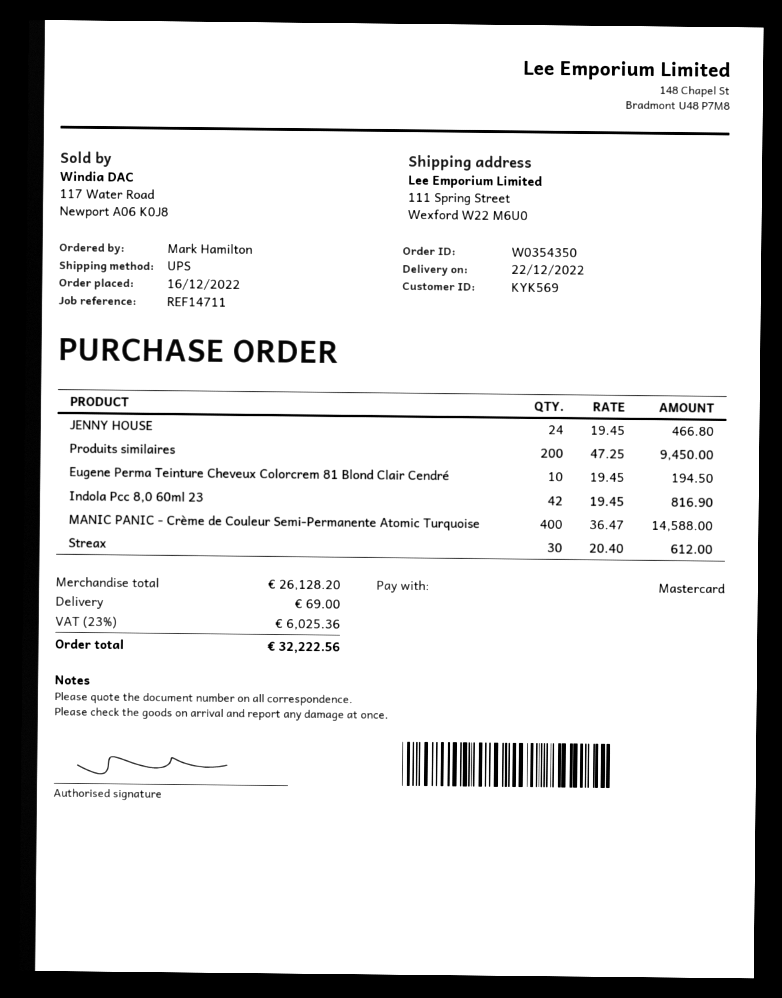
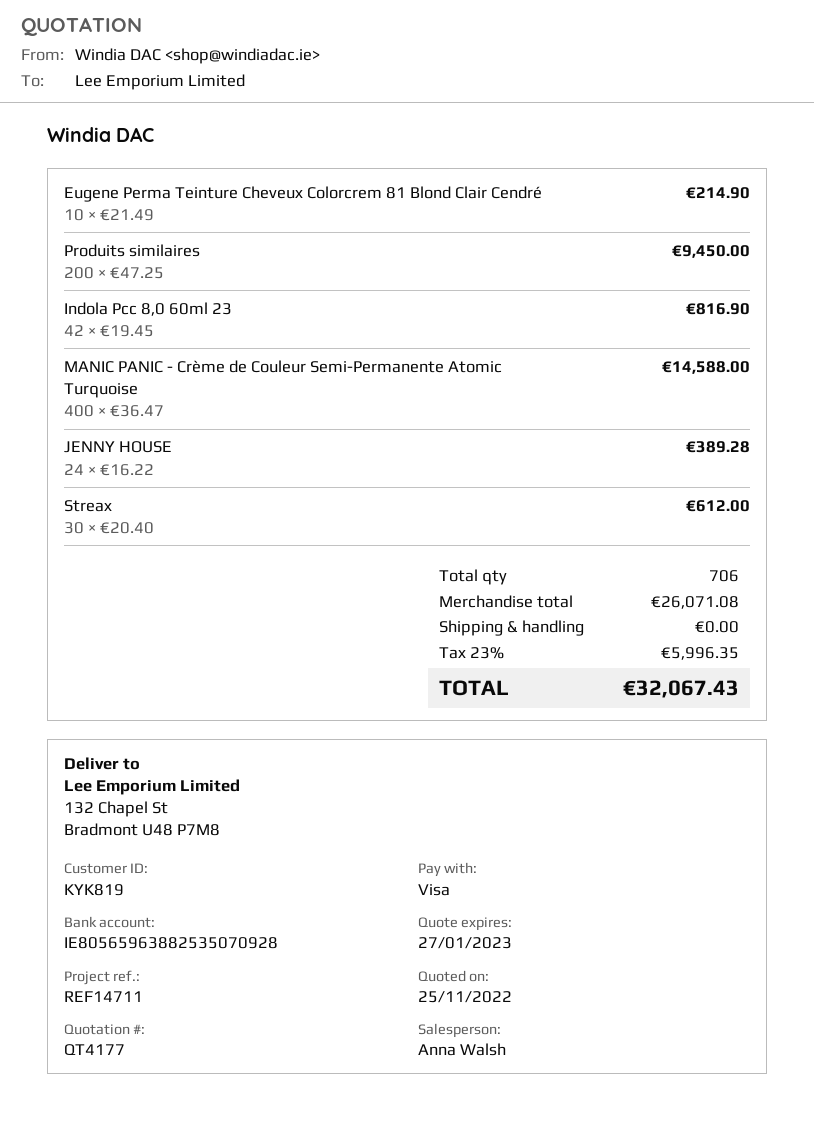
customer number: KYK569 -> KYK819
payment method: Mastercard -> Visa
ship to: 111 Spring Street, Wexford W22 M6U0 -> 132 Chapel St, Bradmont U48 P7M8
JENNY HOUSE: 24 x 19.45 = 466.80 -> 24 x 16.22 = 389.28
Eugene Perma Teinture Cheveux Colorcrem 81 Blond Clair Cendré: 10 x 19.45 = 194.50 -> 10 x 21.49 = 214.90
subtotal: 26128.20 -> 26071.08
shipping: 69.00 -> 0.00
tax: 23% = 6025.36 -> 23% = 5996.35
total: 32222.56 -> 32067.43

